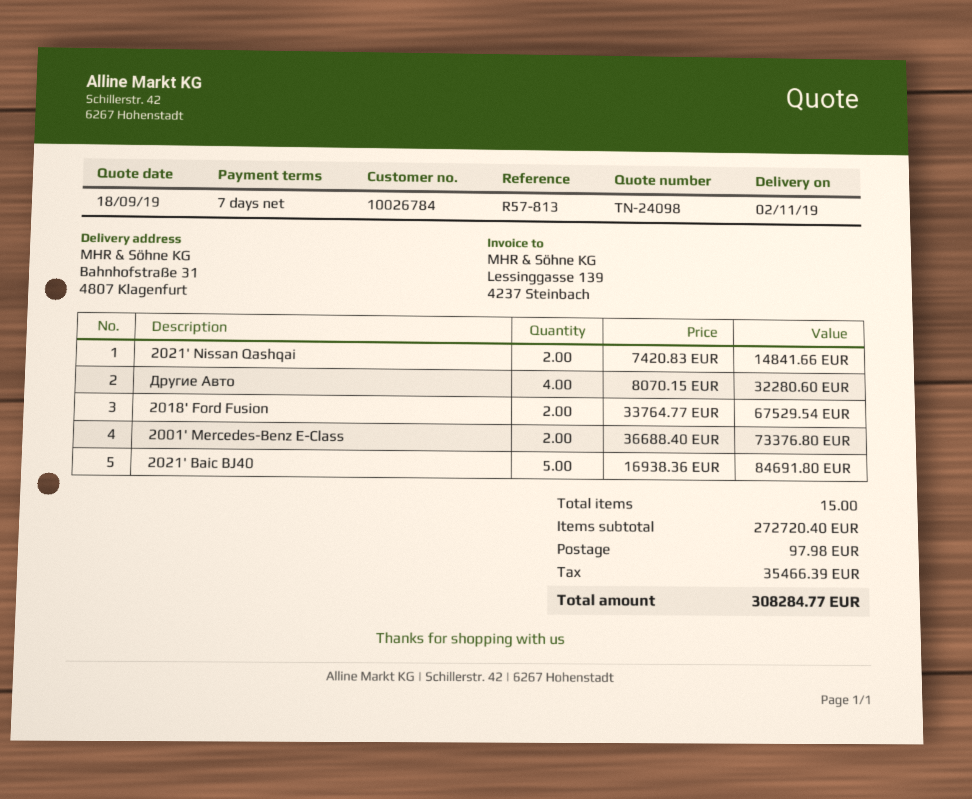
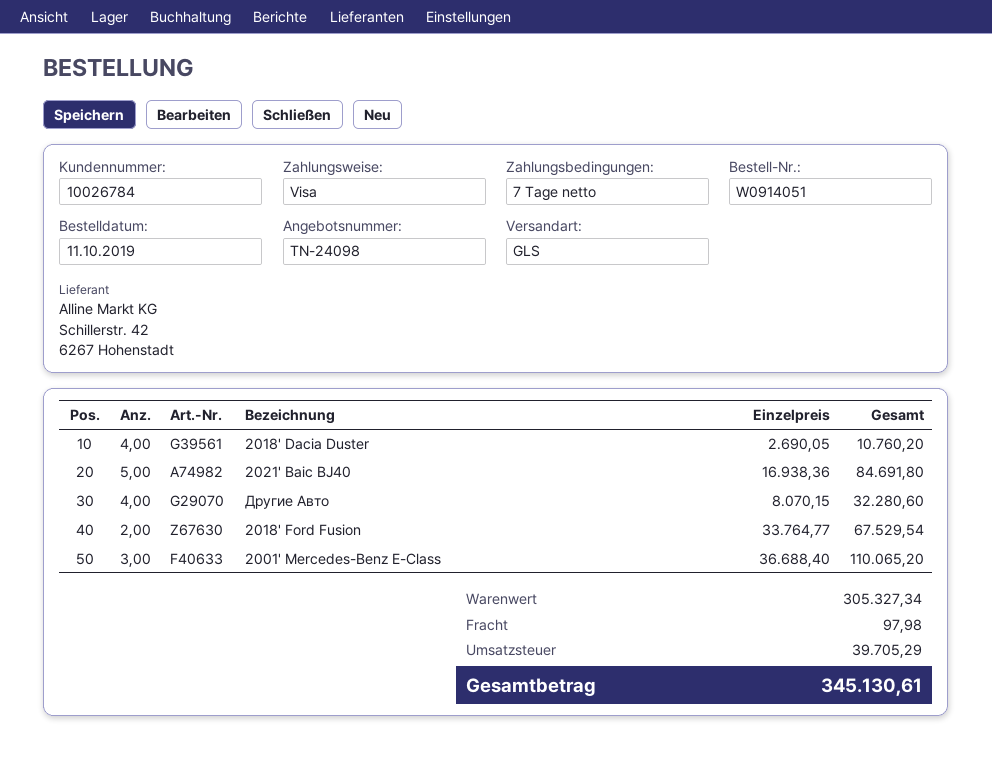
2021' Nissan Qashqai: 2 x 7420.83 = 14841.66 -> none
2001' Mercedes-Benz E-Class: 2 x 36688.40 = 73376.80 -> 3 x 36688.40 = 110065.20
2018' Dacia Duster: none -> 4 x 2690.05 = 10760.20
subtotal: 272720.40 -> 305327.34
tax: 35466.39 -> 39705.29
total: 308284.77 -> 345130.61

